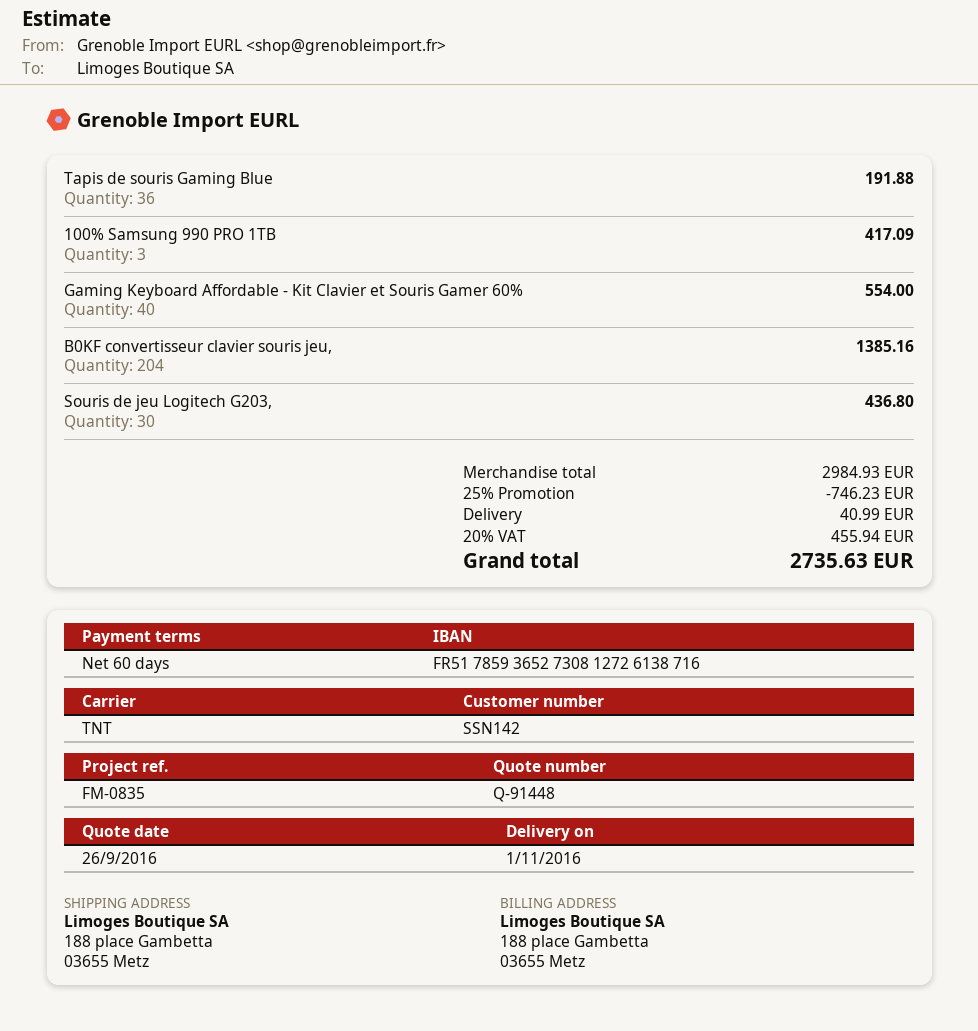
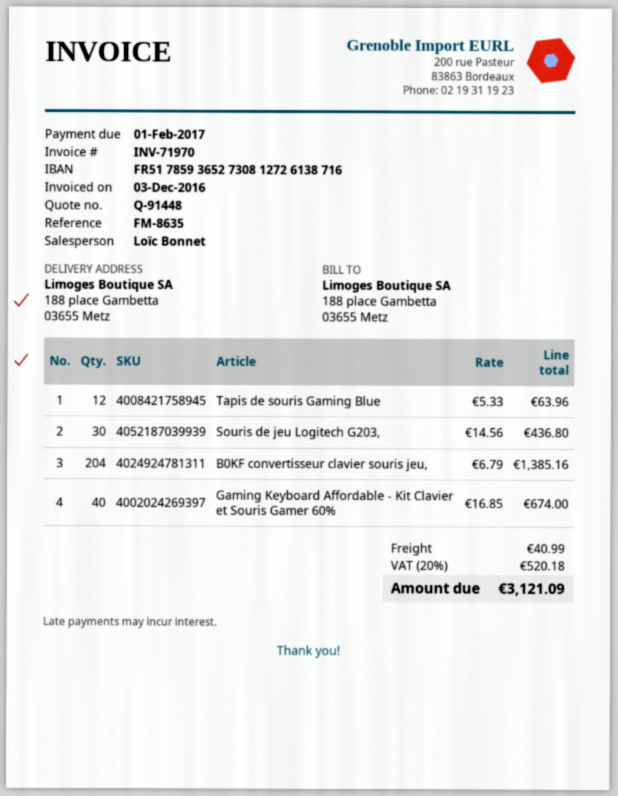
reference: FM-0835 -> FM-8635
Tapis de souris Gaming Blue: 36 for 191.88 -> 12 for 63.96
100% Samsung 990 PRO 1TB: 3 for 417.09 -> none
Gaming Keyboard Affordable - Kit Clavier et Souris Gamer 60%: 40 for 554.00 -> 40 for 674.00
discount: 25% = 746.23 -> none
tax: 20% = 455.94 -> 20% = 520.18
total: 2735.63 -> 3121.09

